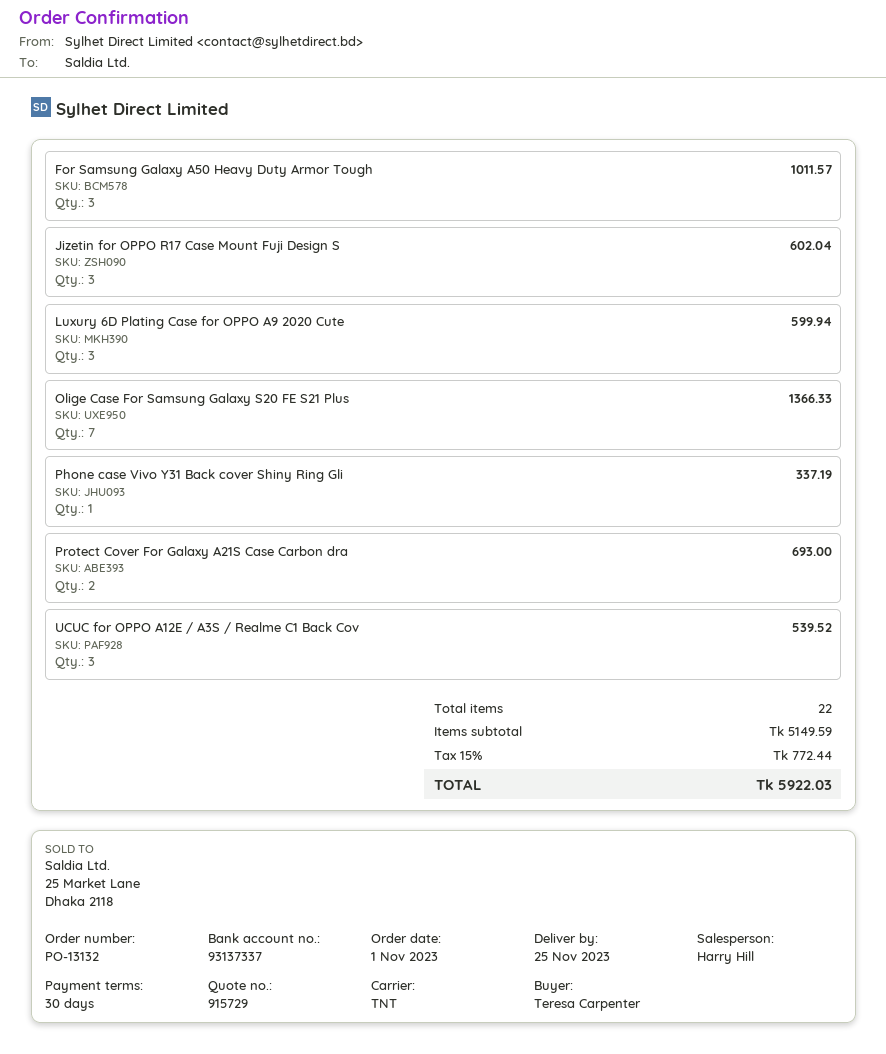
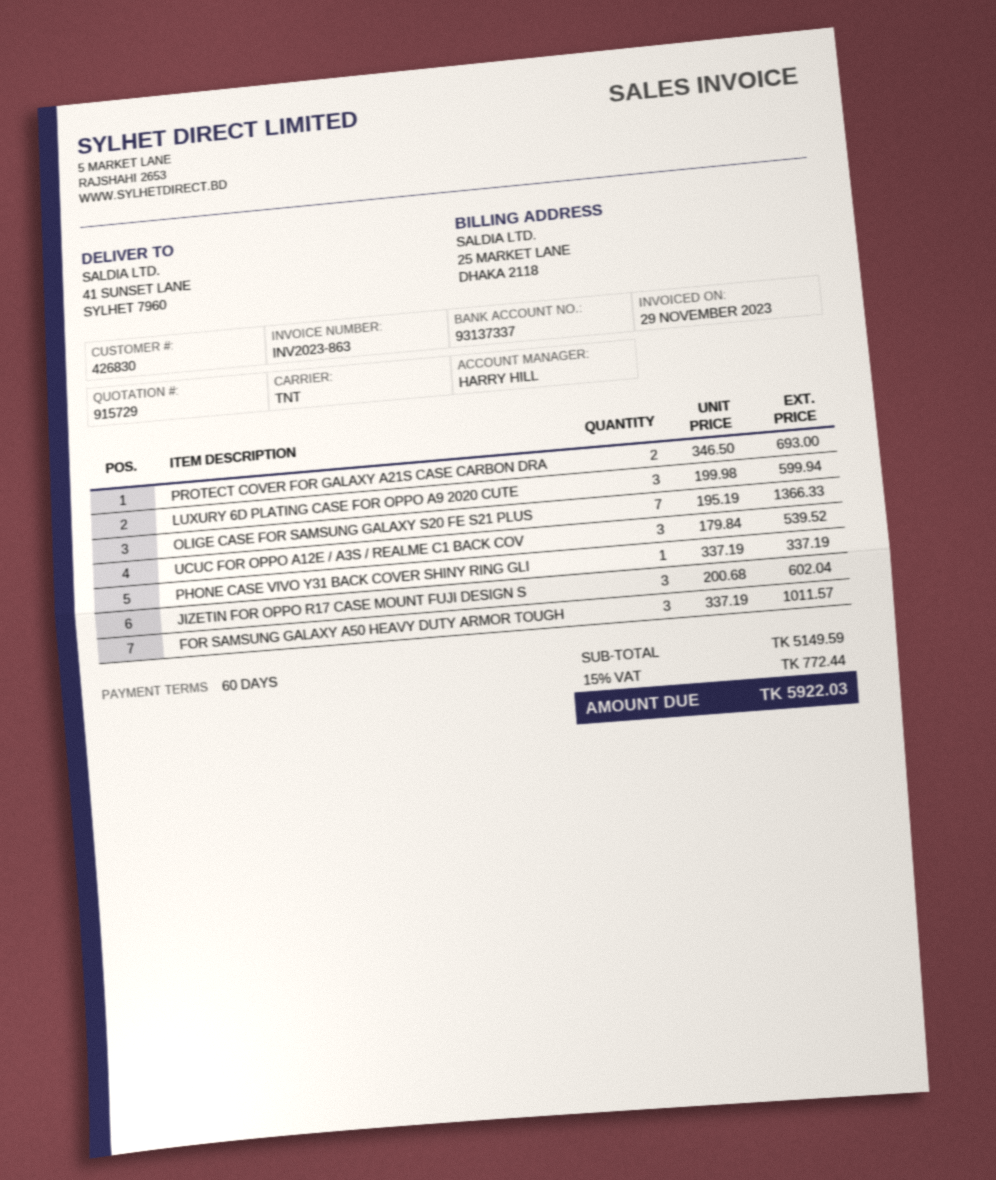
payment terms: 30 days -> 60 days

